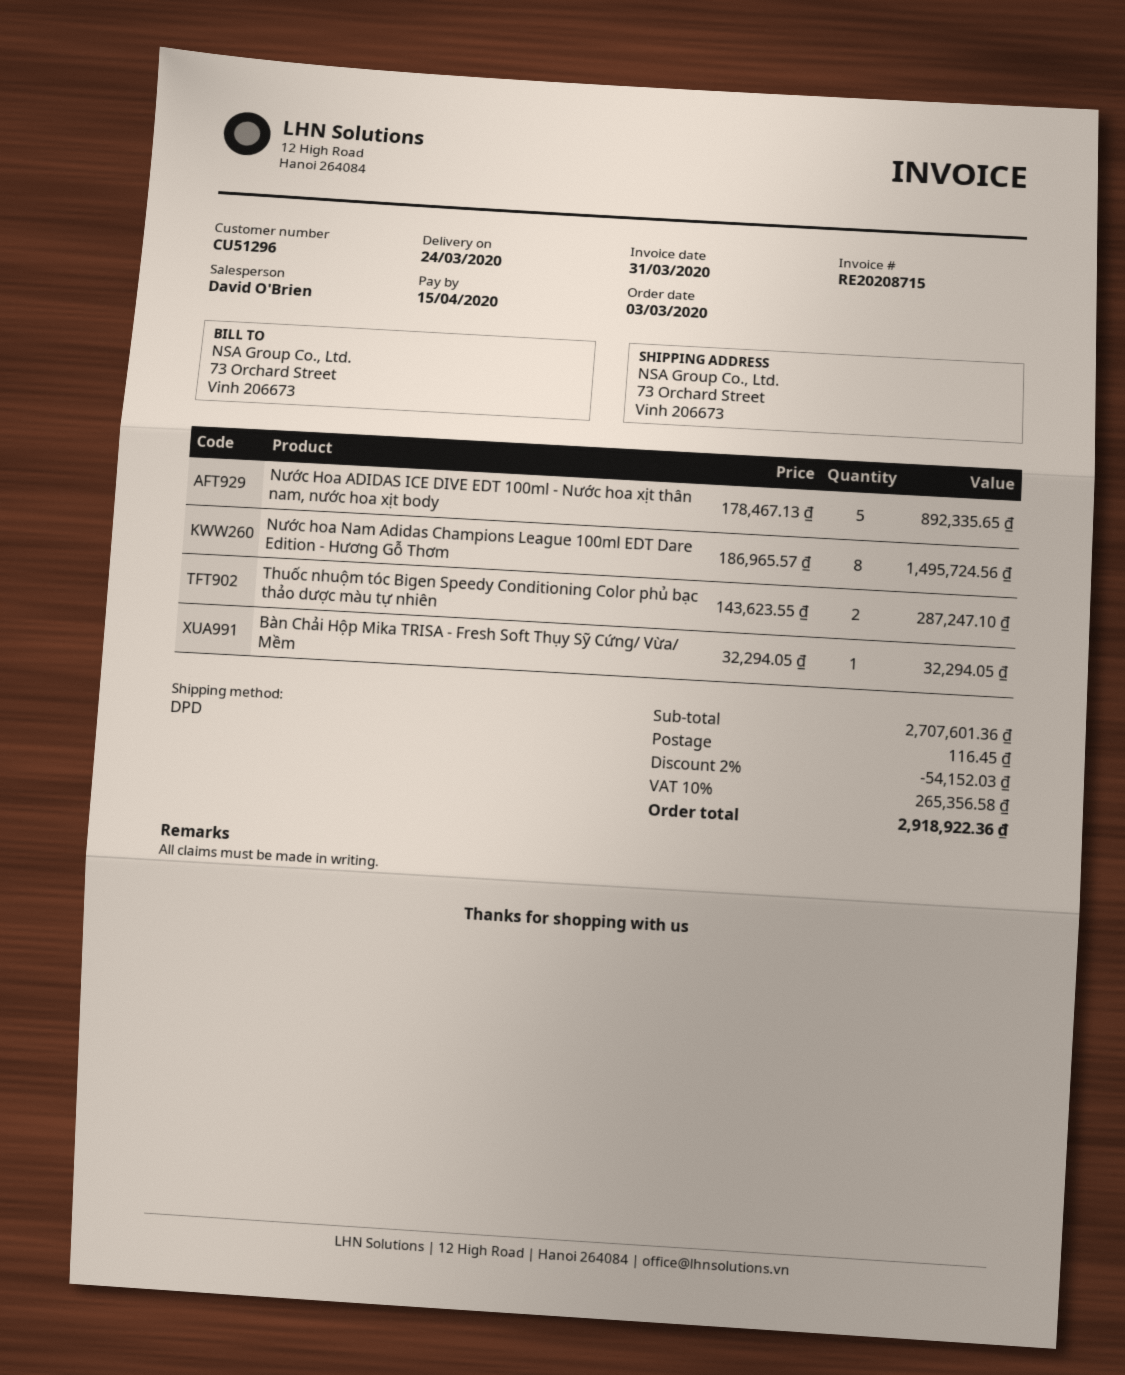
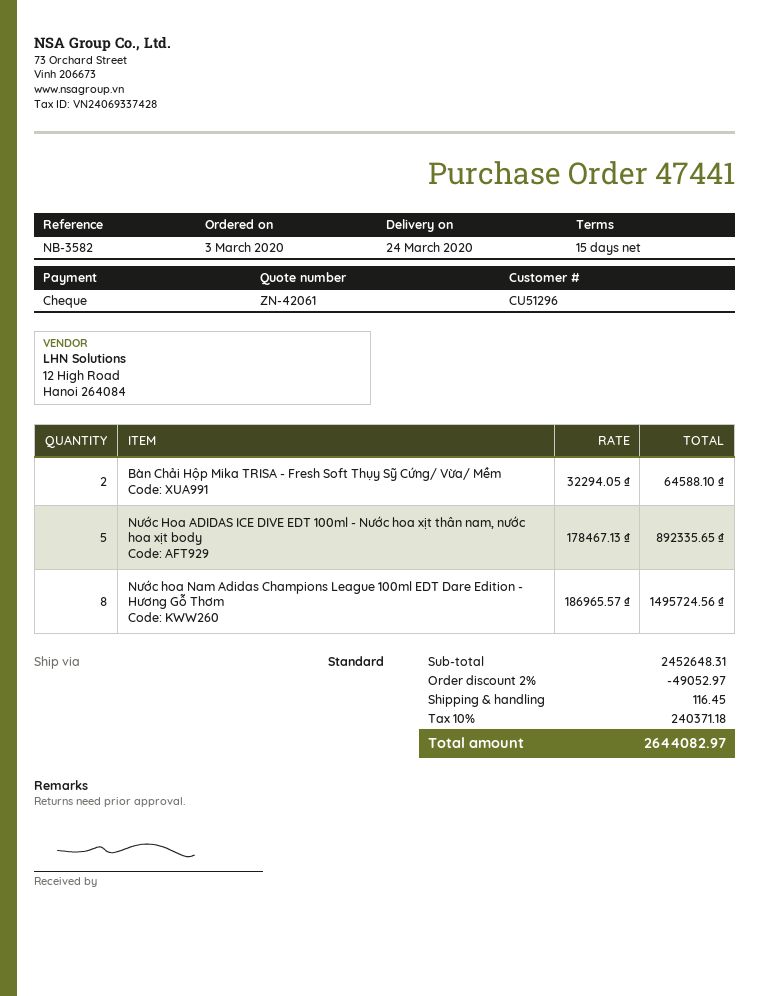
shipping method: DPD -> standard
Thuốc nhuộm tóc Bigen Speedy Conditioning Color phủ bạc thảo dược màu tự nhiên: 2 x 143623.55 = 287247.10 -> none
Bàn Chải Hộp Mika TRISA - Fresh Soft Thụy Sỹ Cứng/ Vừa/ Mềm: 1 x 32294.05 = 32294.05 -> 2 x 32294.05 = 64588.10
subtotal: 2707601.36 -> 2452648.31
discount: 2% = 54152.03 -> 2% = 49052.97
tax: 10% = 265356.58 -> 10% = 240371.18
total: 2918922.36 -> 2644082.97

